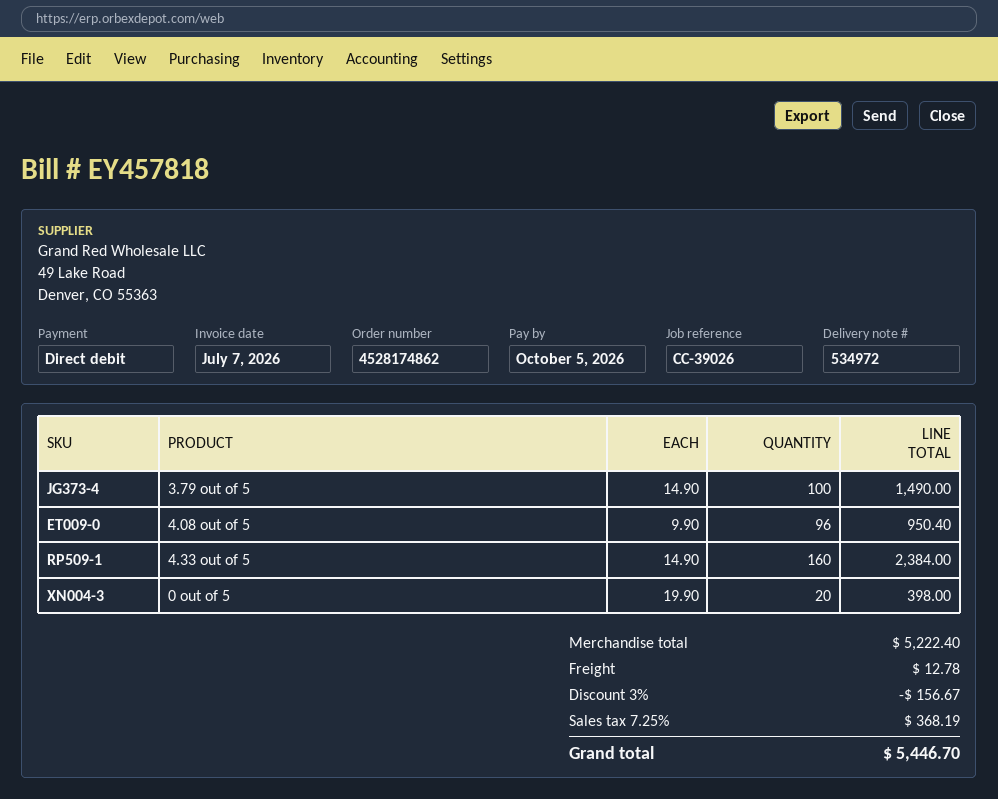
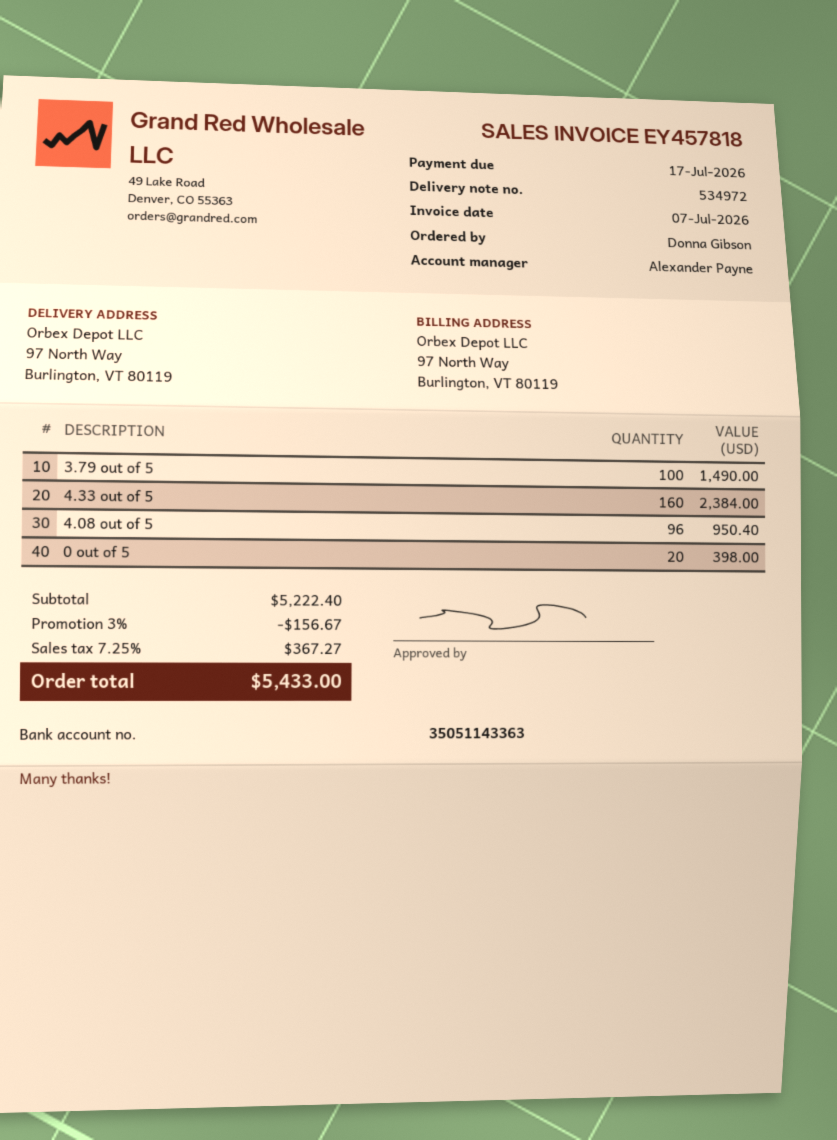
due date: 2026-10-05 -> 2026-07-17
shipping: 12.78 -> none
tax: 7.25% = 368.19 -> 7.25% = 367.27
total: 5446.70 -> 5433.00

